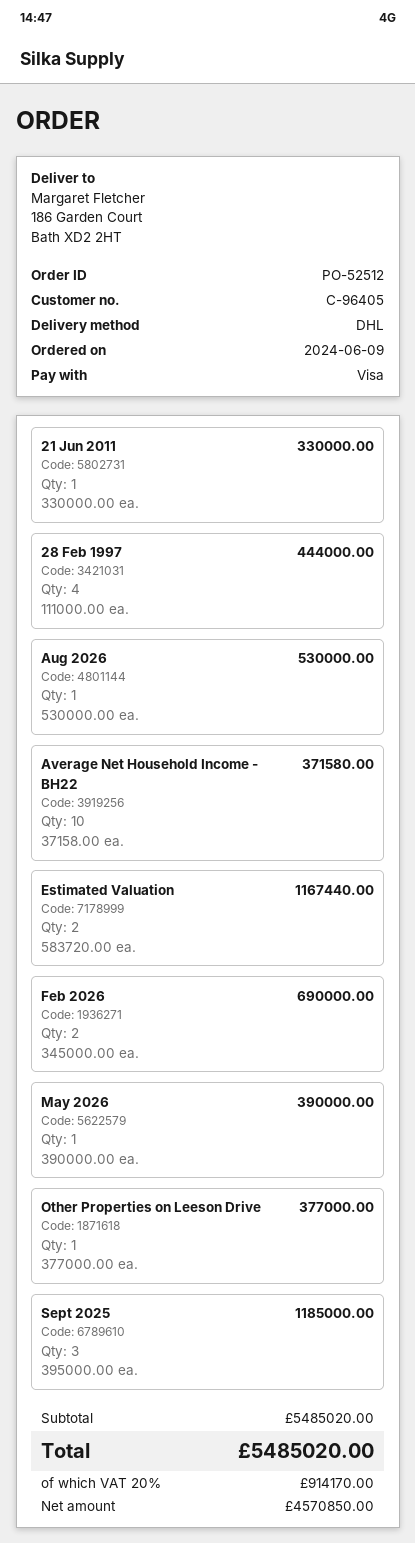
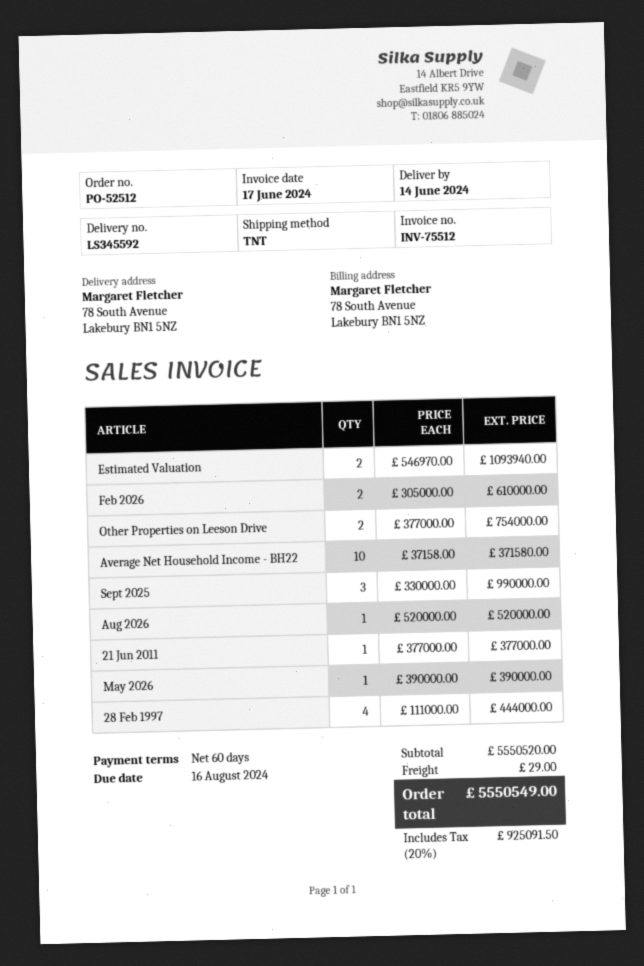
shipping method: DHL -> TNT
ship to: 186 Garden Court, Bath XD2 2HT -> 78 South Avenue, Lakebury BN1 5NZ
21 Jun 2011: 1 x 330000.00 = 330000.00 -> 1 x 377000.00 = 377000.00
Aug 2026: 1 x 530000.00 = 530000.00 -> 1 x 520000.00 = 520000.00
Estimated Valuation: 2 x 583720.00 = 1167440.00 -> 2 x 546970.00 = 1093940.00
Feb 2026: 2 x 345000.00 = 690000.00 -> 2 x 305000.00 = 610000.00
Other Properties on Leeson Drive: 1 x 377000.00 = 377000.00 -> 2 x 377000.00 = 754000.00
Sept 2025: 3 x 395000.00 = 1185000.00 -> 3 x 330000.00 = 990000.00
subtotal: 5485020.00 -> 5550520.00
shipping: none -> 29.00
tax: 20% = 914170.00 -> 20% = 925091.50
total: 5485020.00 -> 5550549.00

